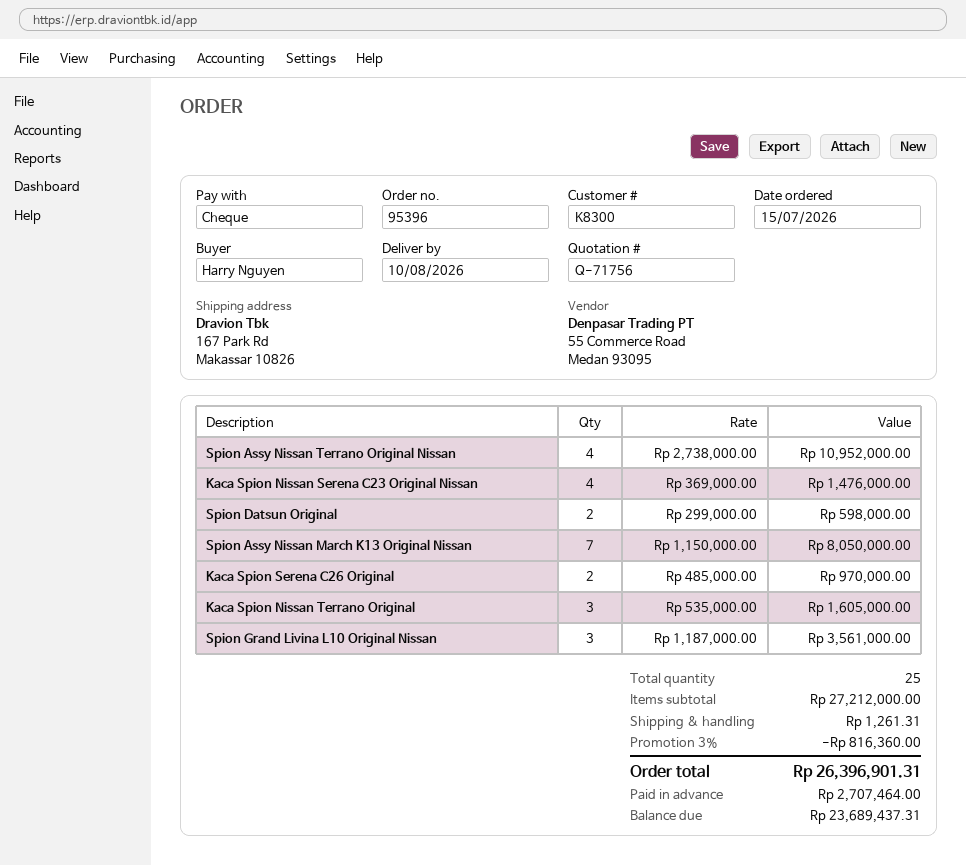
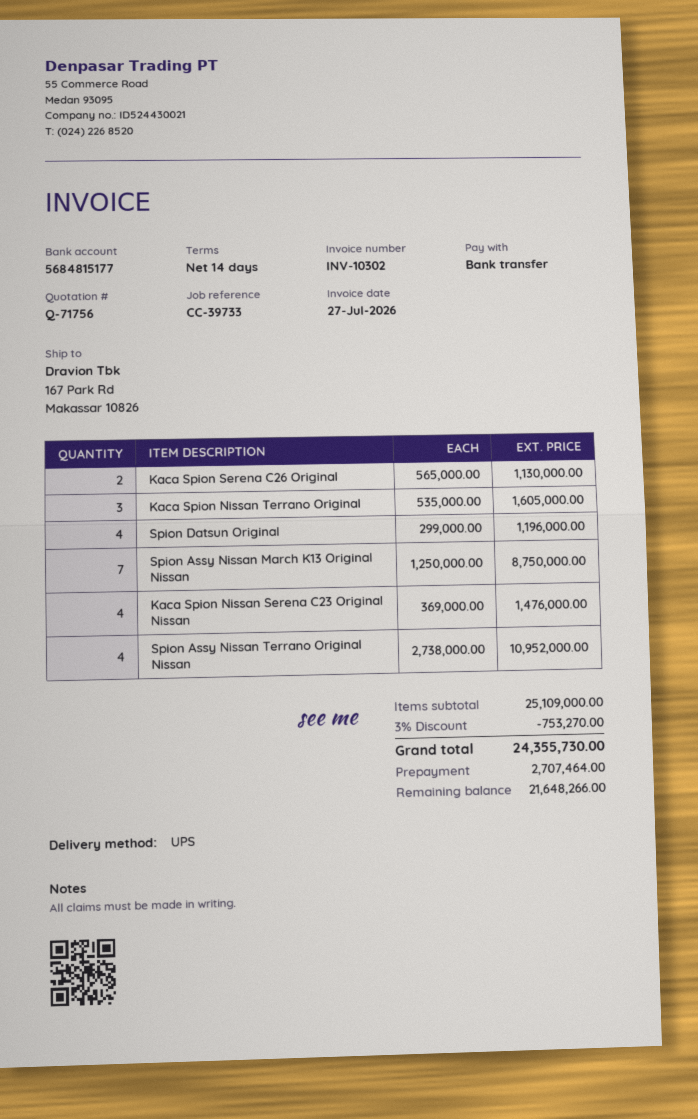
payment method: cheque -> bank transfer
Spion Datsun Original: 2 x 299000.00 = 598000.00 -> 4 x 299000.00 = 1196000.00
Spion Assy Nissan March K13 Original Nissan: 7 x 1150000.00 = 8050000.00 -> 7 x 1250000.00 = 8750000.00
Kaca Spion Serena C26 Original: 2 x 485000.00 = 970000.00 -> 2 x 565000.00 = 1130000.00
Spion Grand Livina L10 Original Nissan: 3 x 1187000.00 = 3561000.00 -> none
subtotal: 27212000.00 -> 25109000.00
discount: 3% = 816360.00 -> 3% = 753270.00
shipping: 1261.31 -> none
total: 26396901.31 -> 24355730.00
balance: 23689437.31 -> 21648266.00

